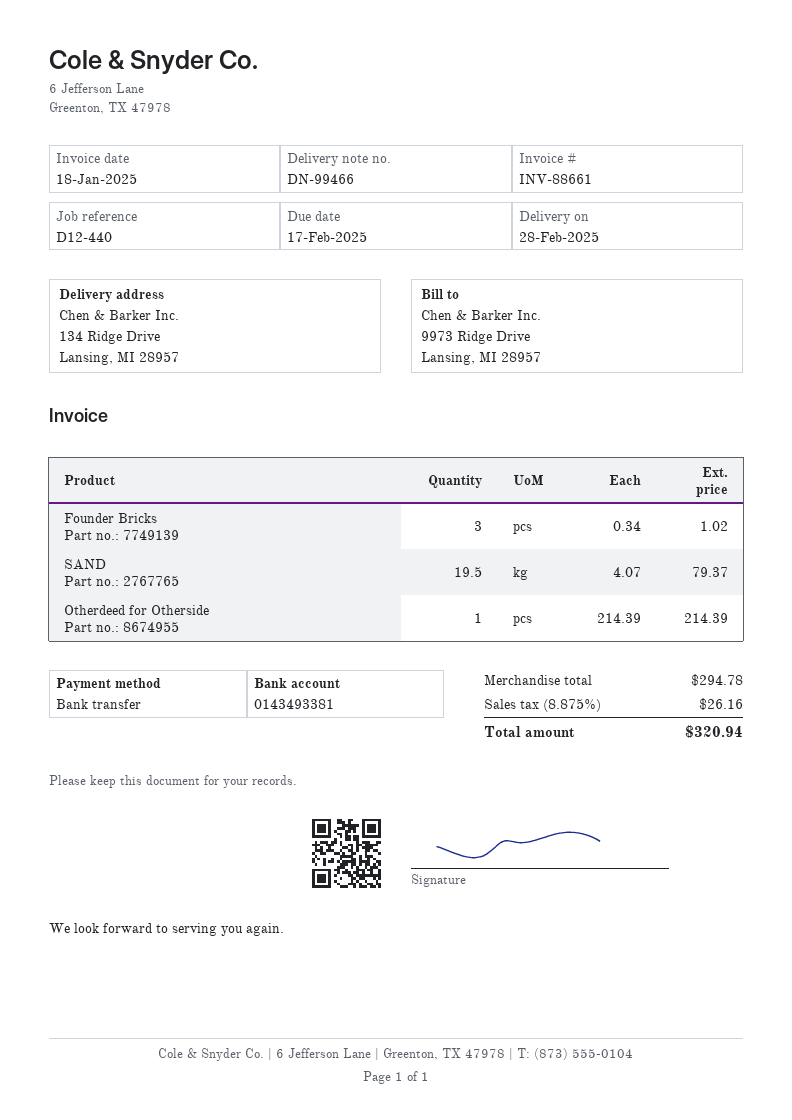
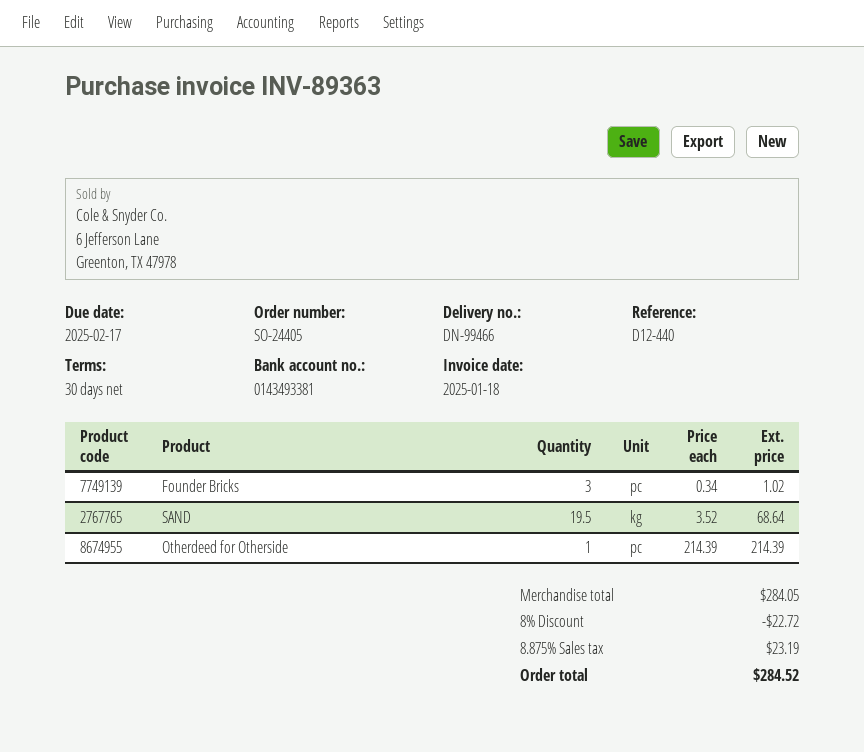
invoice number: INV-88661 -> INV-89363
SAND: 19.5 x 4.07 = 79.37 -> 19.5 x 3.52 = 68.64
subtotal: 294.78 -> 284.05
discount: none -> 8% = 22.72
tax: 8.875% = 26.16 -> 8.875% = 23.19
total: 320.94 -> 284.52

